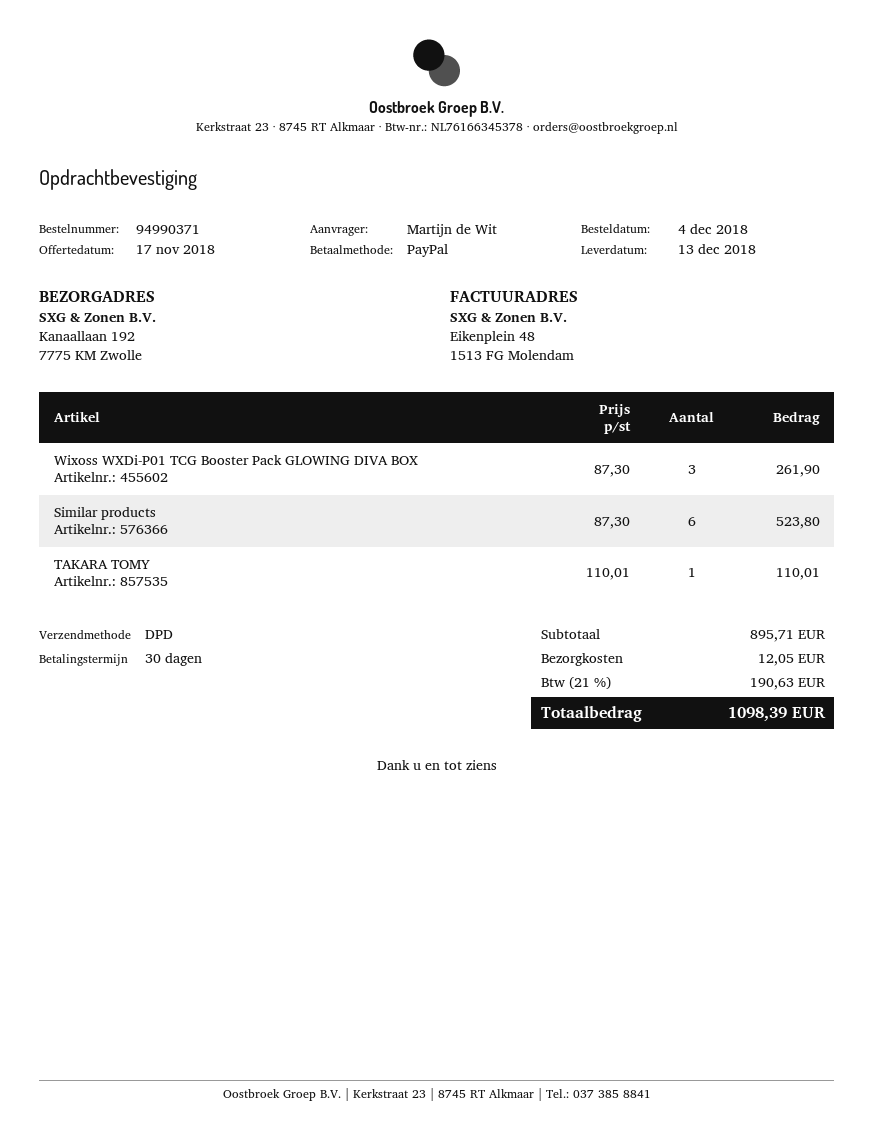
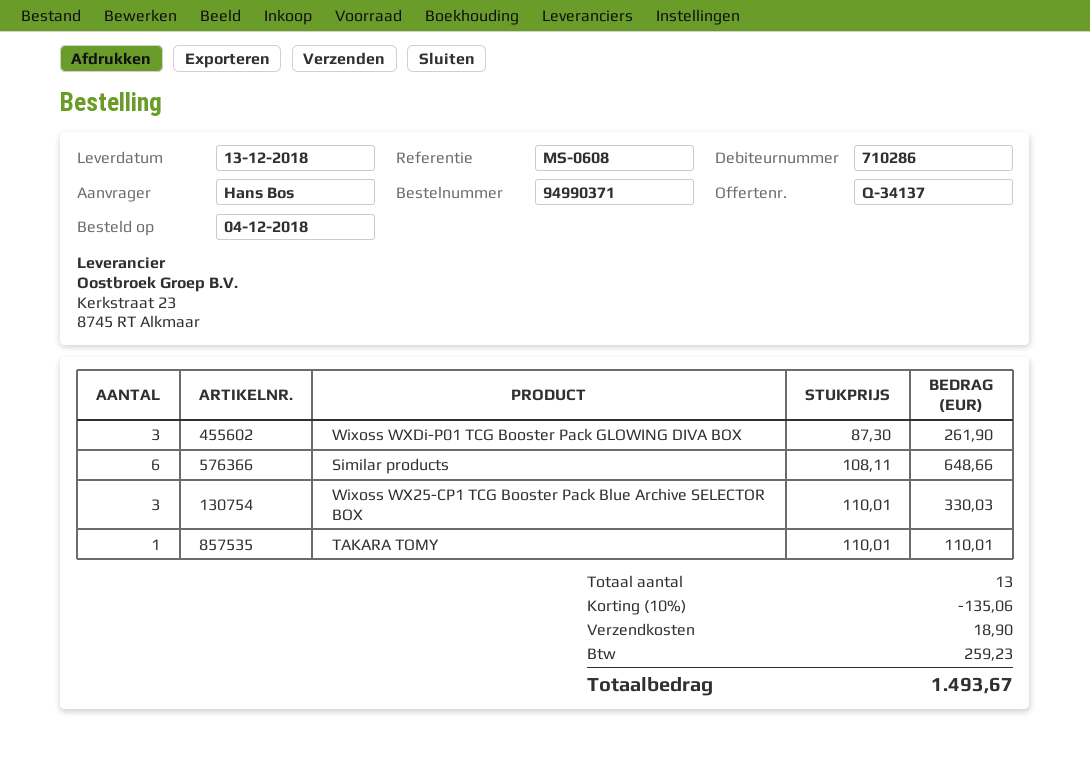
ordered by: Martijn de Wit -> Hans Bos
Similar products: 6 x 87.30 = 523.80 -> 6 x 108.11 = 648.66
Wixoss WX25-CP1 TCG Booster Pack Blue Archive SELECTOR BOX: none -> 3 x 110.01 = 330.03
discount: none -> 10% = 135.06
shipping: 12.05 -> 18.90
tax: 190.63 -> 259.23
total: 1098.39 -> 1493.67

